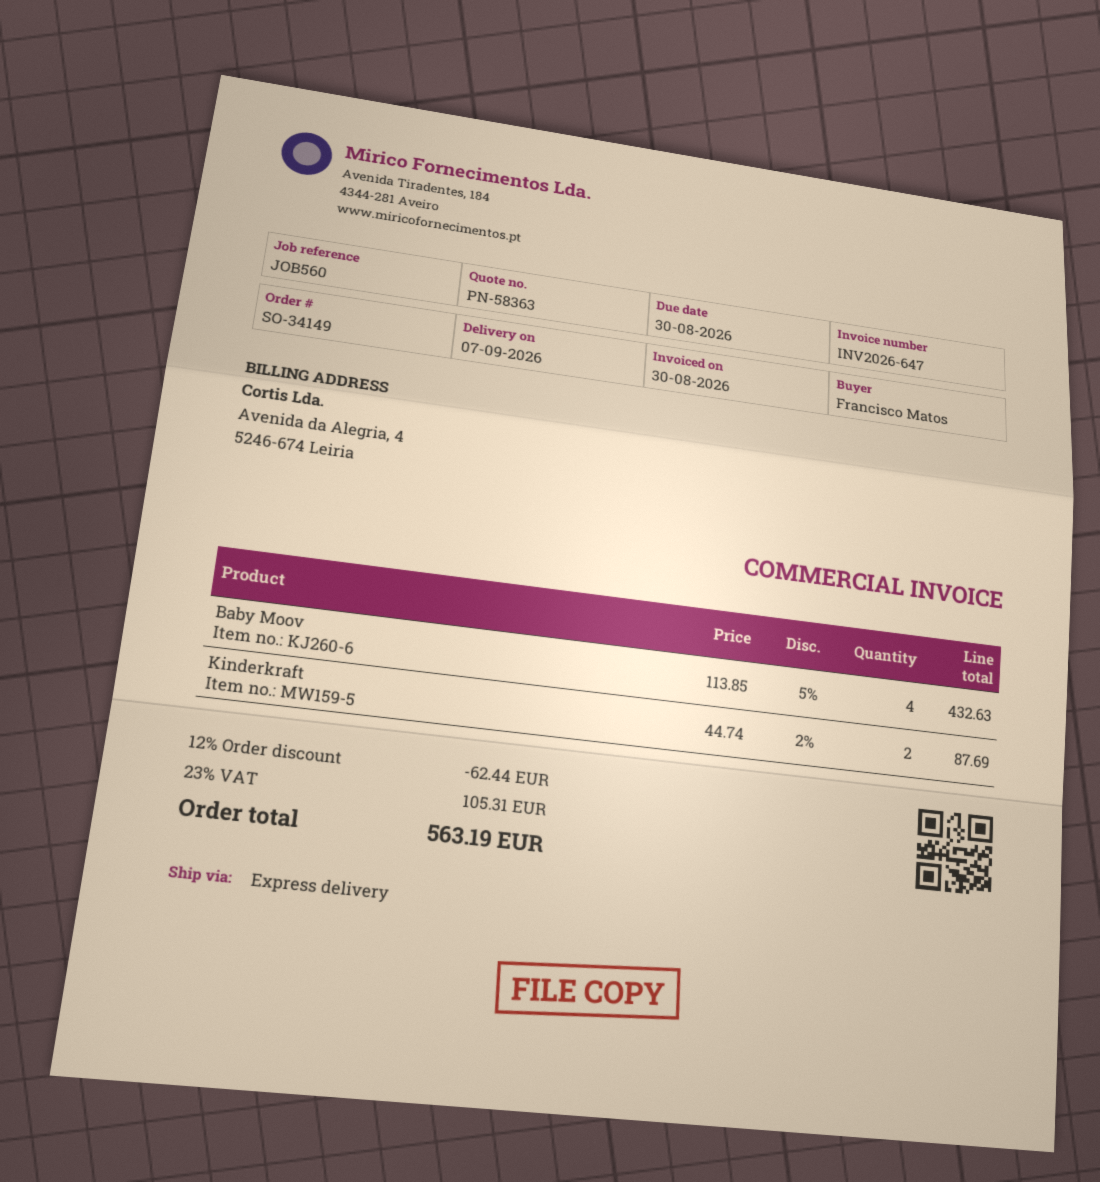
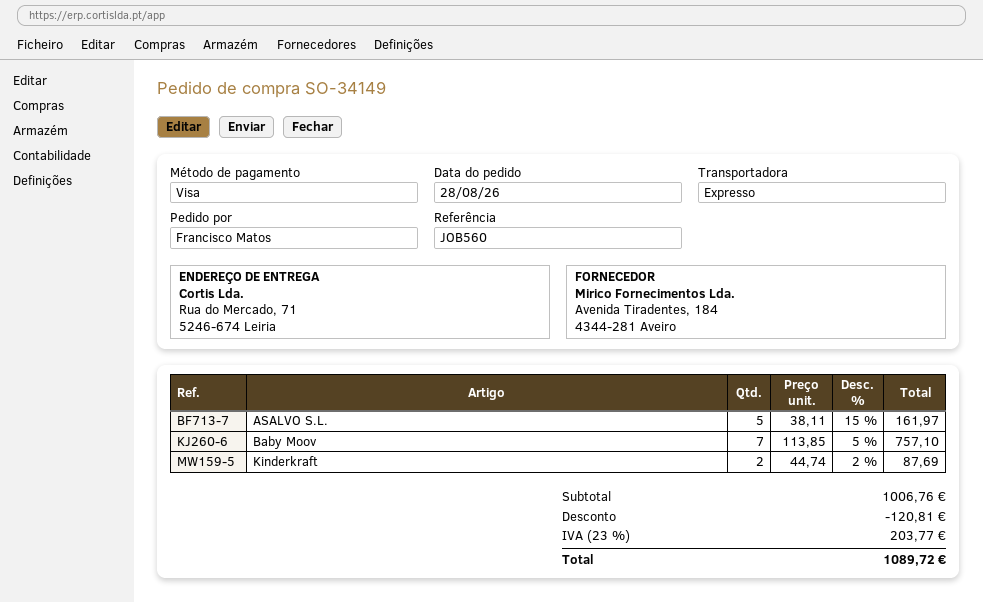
Baby Moov: 4 x 113.85 - 5% = 432.63 -> 7 x 113.85 - 5% = 757.10
ASALVO S.L.: none -> 5 x 38.11 - 15% = 161.97
discount: 62.44 -> 120.81
tax: 23% = 105.31 -> 23% = 203.77
total: 563.19 -> 1089.72

